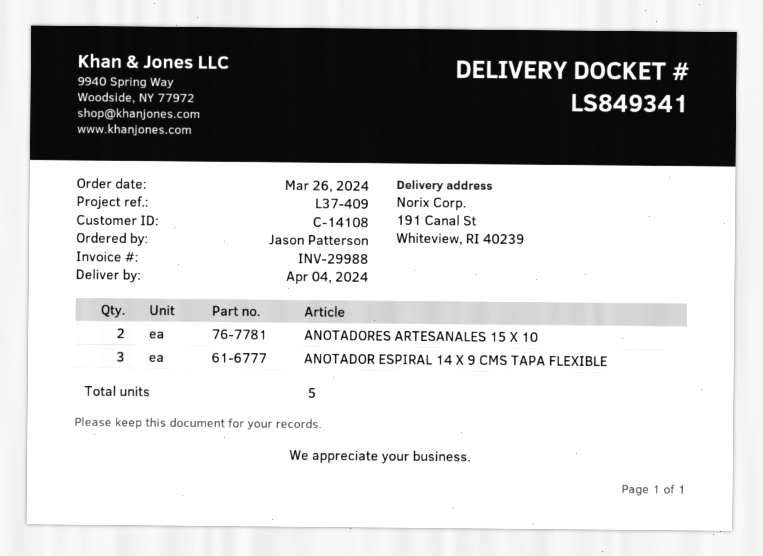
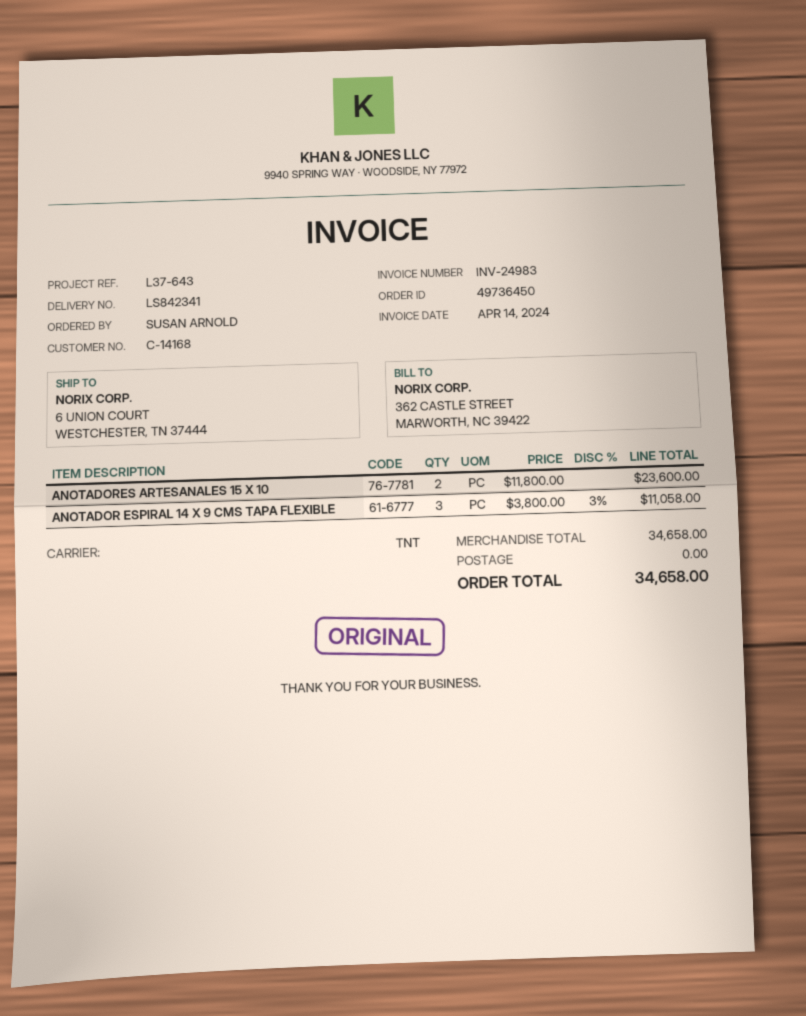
delivery note number: LS849341 -> LS842341
invoice number: INV-29988 -> INV-24983
customer number: C-14108 -> C-14168
reference: L37-409 -> L37-643
ordered by: Jason Patterson -> SUSAN ARNOLD
ship to: 191 Canal St, Whiteview, RI 40239 -> 6 UNION COURT, WESTCHESTER, TN 37444

